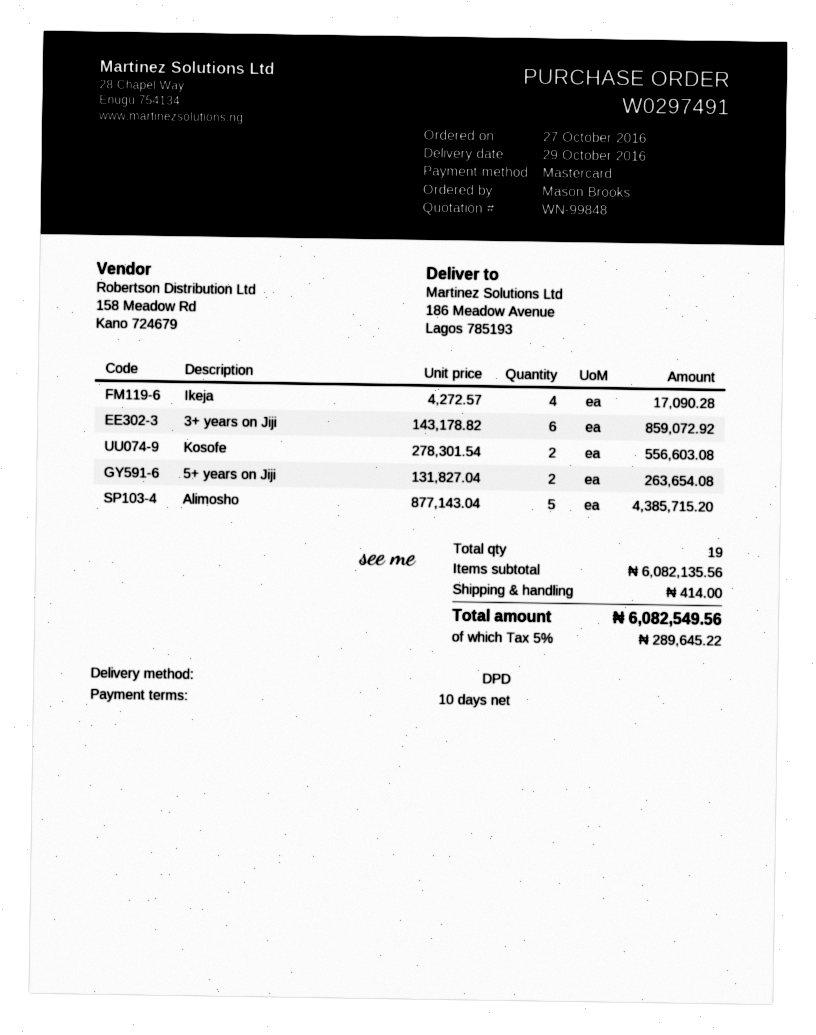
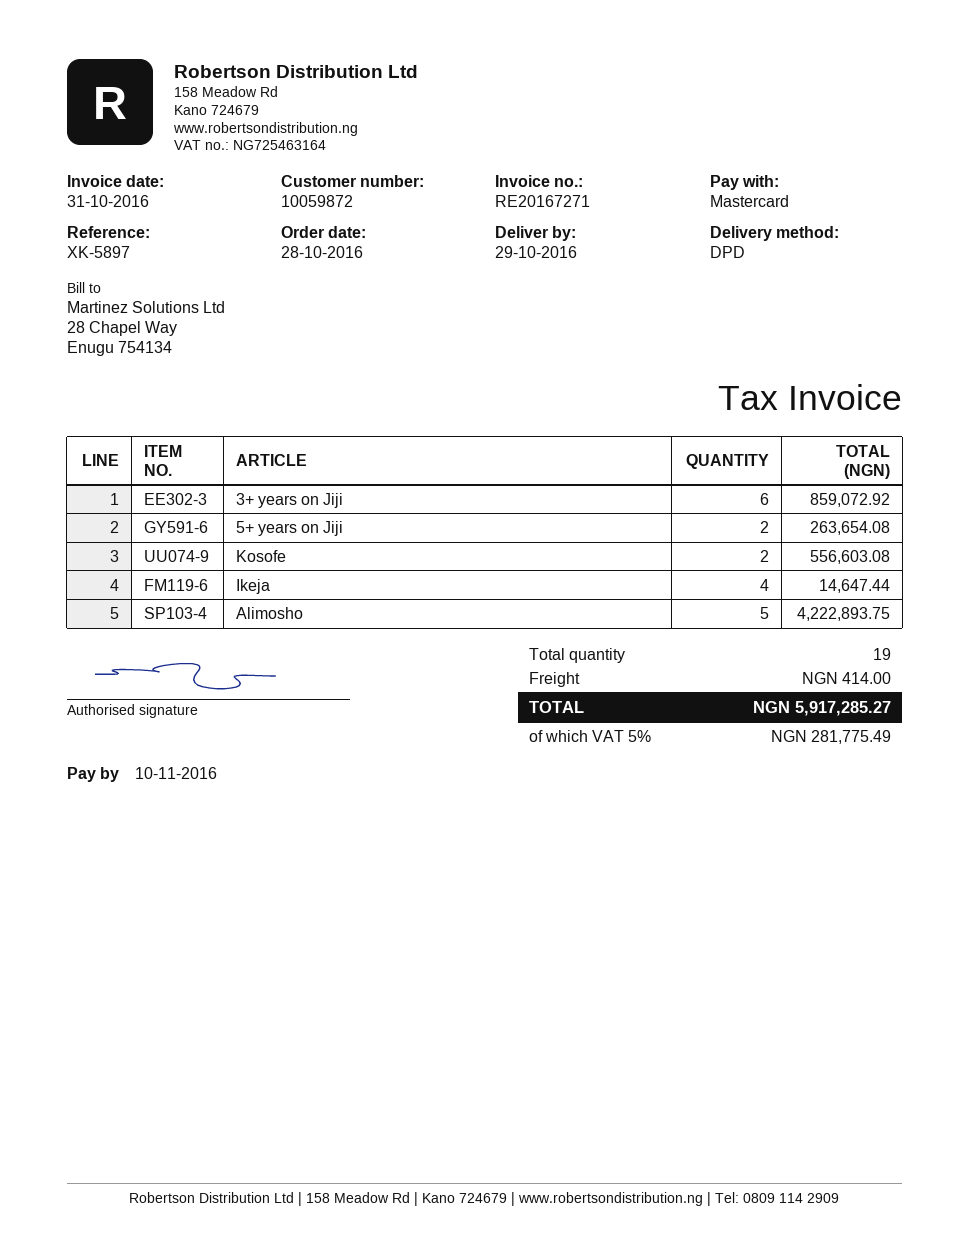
order date: 2016-10-27 -> 2016-10-28
Ikeja: 4 for 17090.28 -> 4 for 14647.44
Alimosho: 5 for 4385715.20 -> 5 for 4222893.75
tax: 5% = 289645.22 -> 5% = 281775.49
total: 6082549.56 -> 5917285.27

